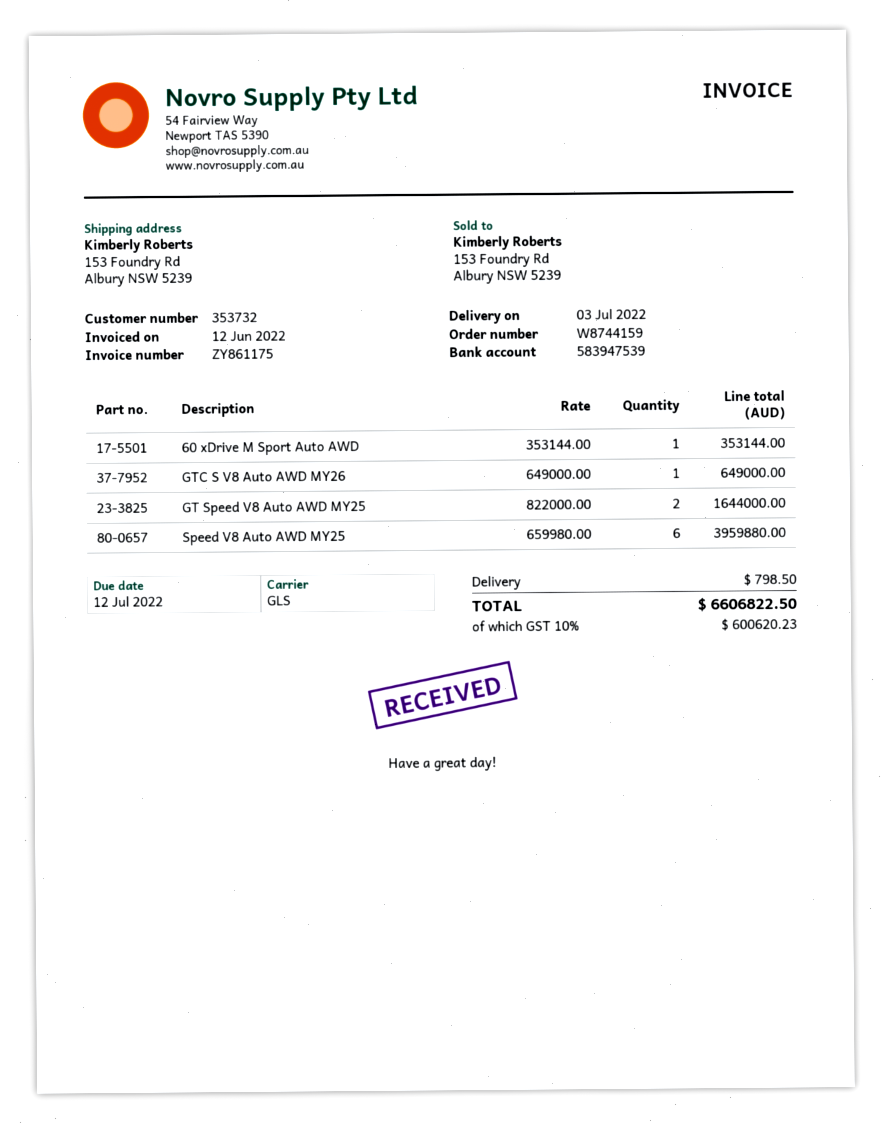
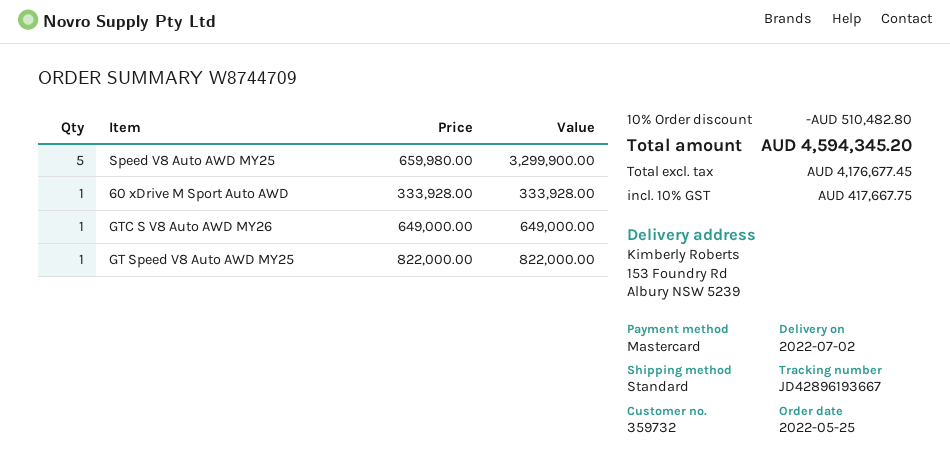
order number: W8744159 -> W8744709
delivery date: 2022-07-03 -> 2022-07-02
customer number: 353732 -> 359732
shipping method: GLS -> standard
60 xDrive M Sport Auto AWD: 1 x 353144.00 = 353144.00 -> 1 x 333928.00 = 333928.00
GT Speed V8 Auto AWD MY25: 2 x 822000.00 = 1644000.00 -> 1 x 822000.00 = 822000.00
Speed V8 Auto AWD MY25: 6 x 659980.00 = 3959880.00 -> 5 x 659980.00 = 3299900.00
discount: none -> 10% = 510482.80
shipping: 798.50 -> none
tax: 10% = 600620.23 -> 10% = 417667.75
total: 6606822.50 -> 4594345.20

